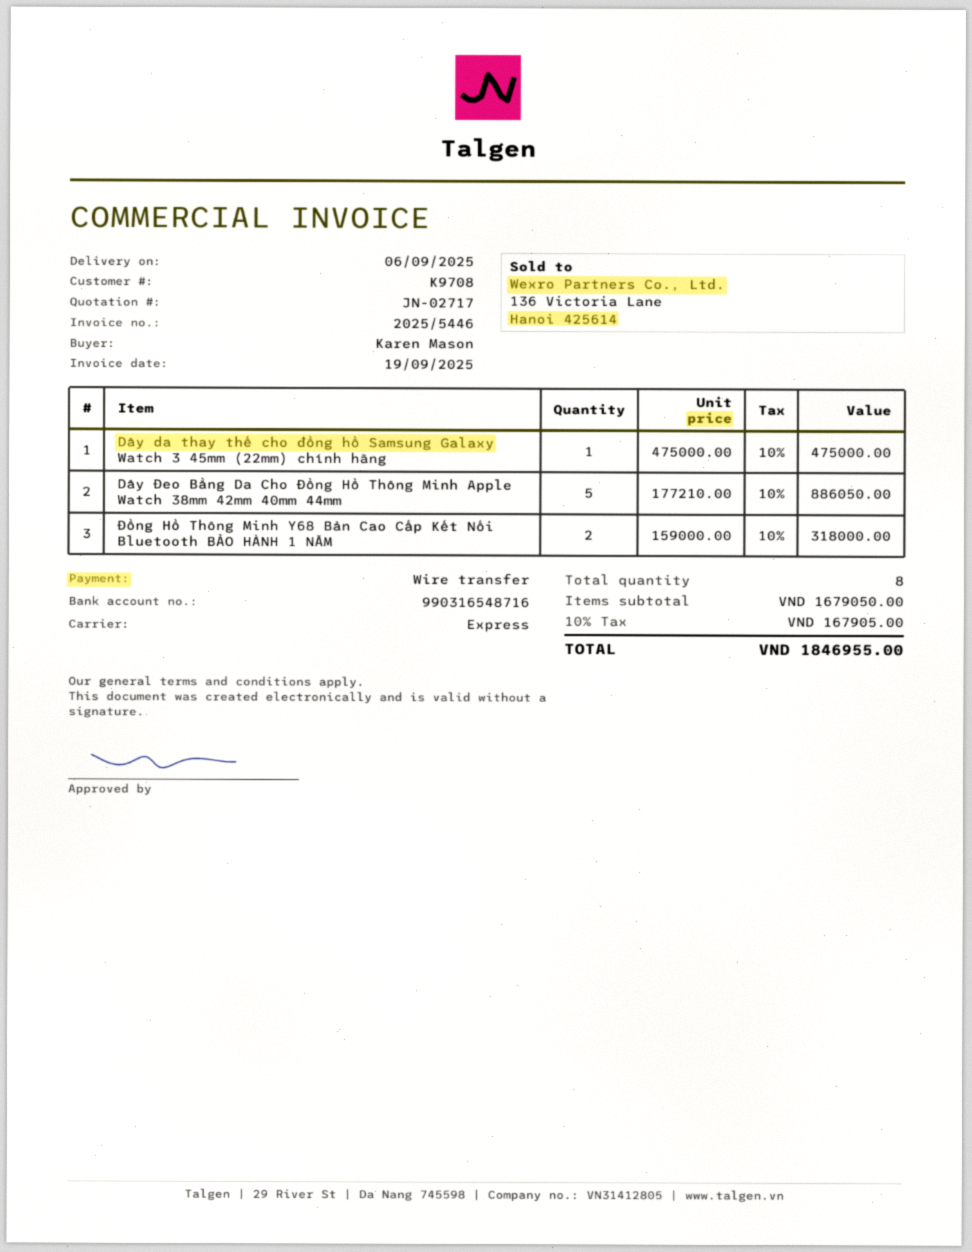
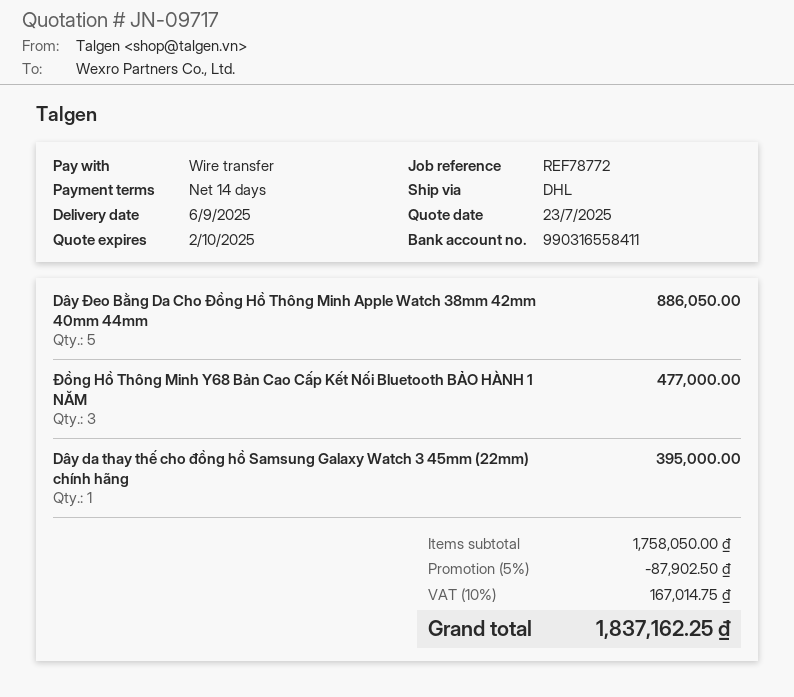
quote number: JN-02717 -> JN-09717
bank account: 990316548716 -> 990316558411
shipping method: express -> DHL
Dây da thay thế cho đồng hồ Samsung Galaxy Watch 3 45mm (22mm) chính hãng: 1 for 475000.00 -> 1 for 395000.00
Đồng Hồ Thông Minh Y68 Bản Cao Cấp Kết Nối Bluetooth BẢO HÀNH 1 NĂM: 2 for 318000.00 -> 3 for 477000.00
subtotal: 1679050.00 -> 1758050.00
discount: none -> 5% = 87902.50
tax: 10% = 167905.00 -> 10% = 167014.75
total: 1846955.00 -> 1837162.25

